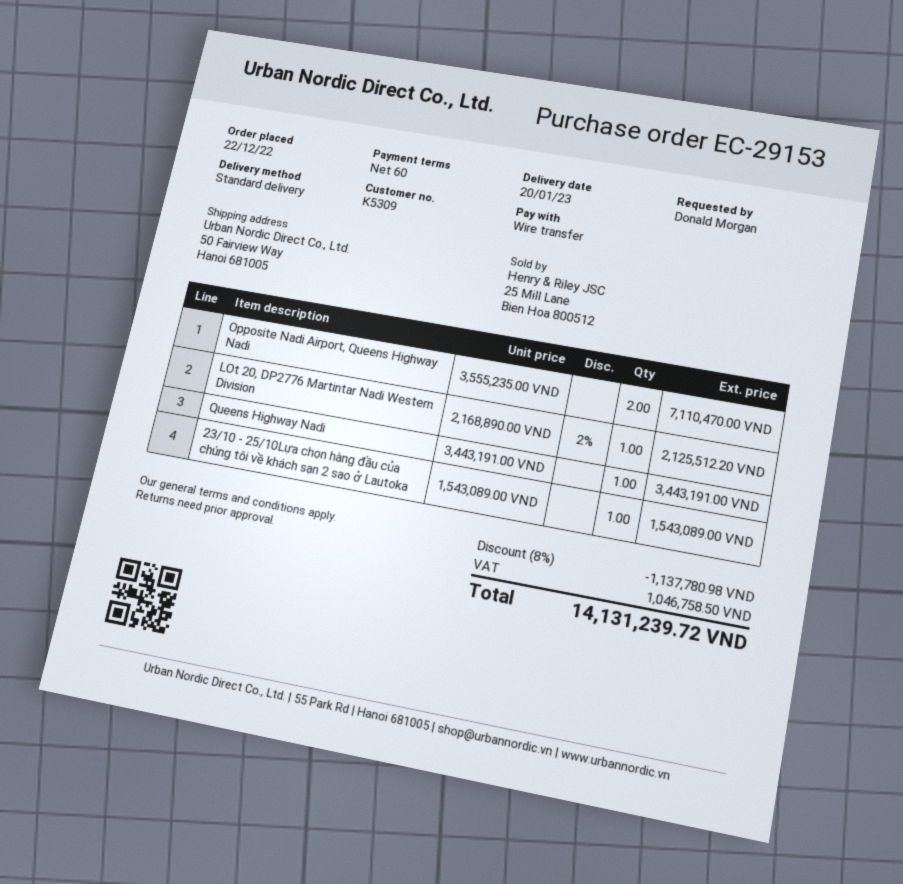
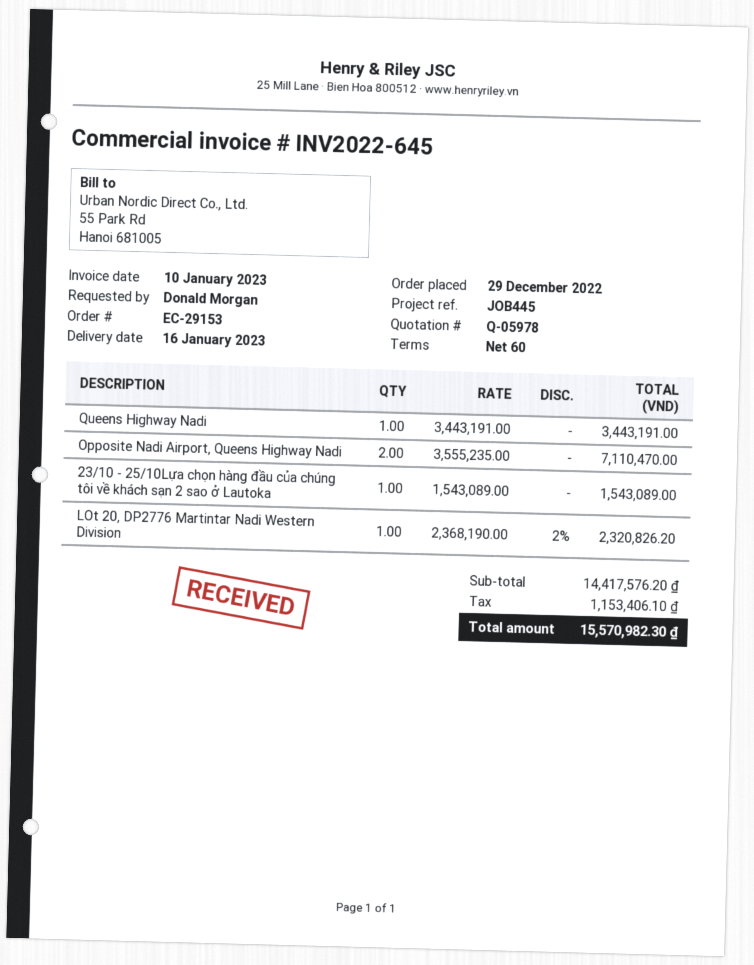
order date: 2022-12-22 -> 2022-12-29
delivery date: 2023-01-20 -> 2023-01-16
LOt 20, DP2776 Martintar Nadi Western Division: 1 x 2168890.00 - 2% = 2125512.20 -> 1 x 2368190.00 - 2% = 2320826.20
discount: 8% = 1137780.98 -> none
tax: 1046758.50 -> 1153406.10
total: 14131239.72 -> 15570982.30

